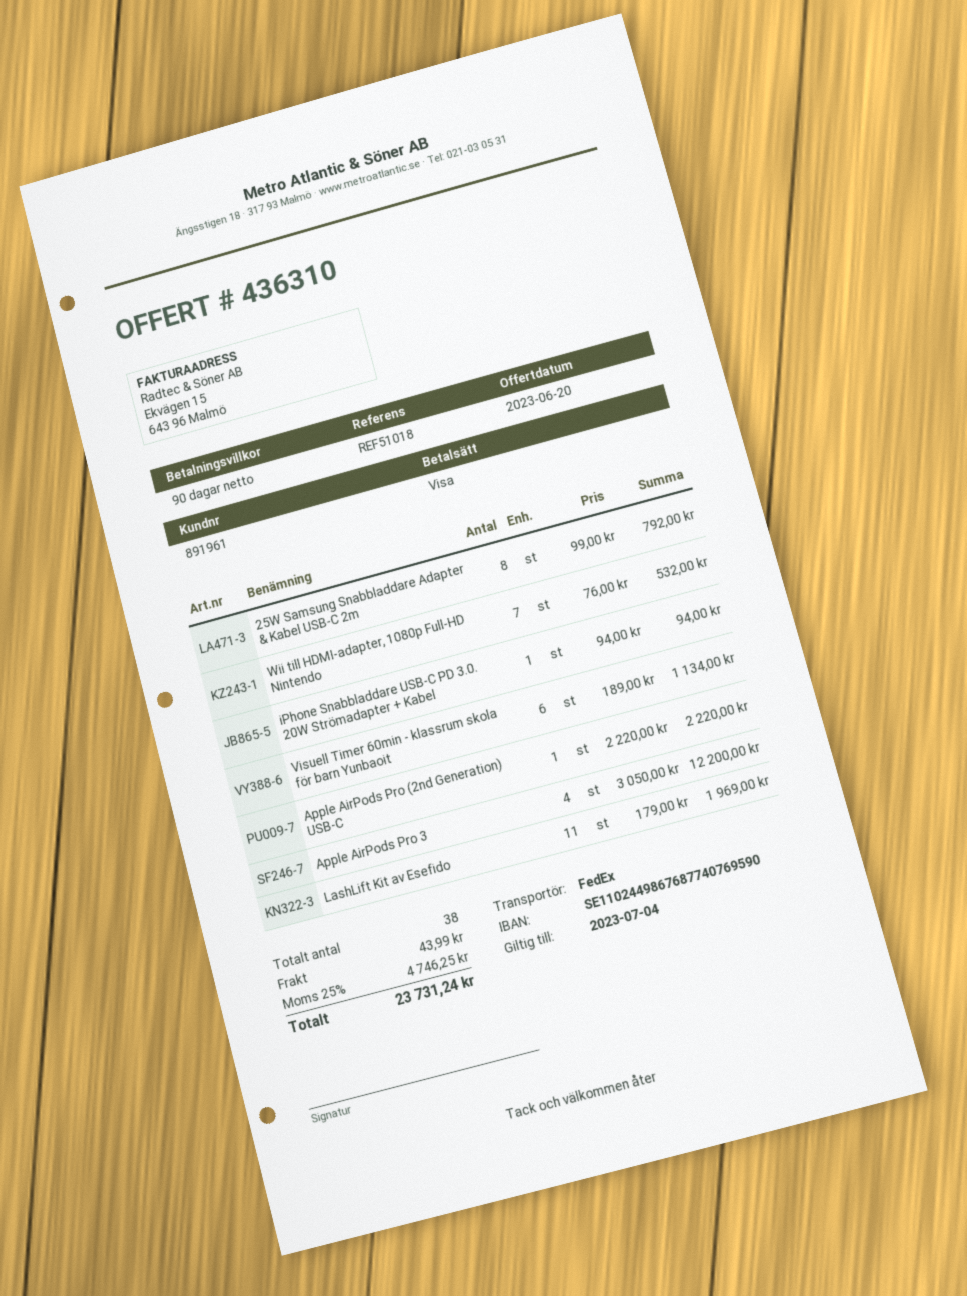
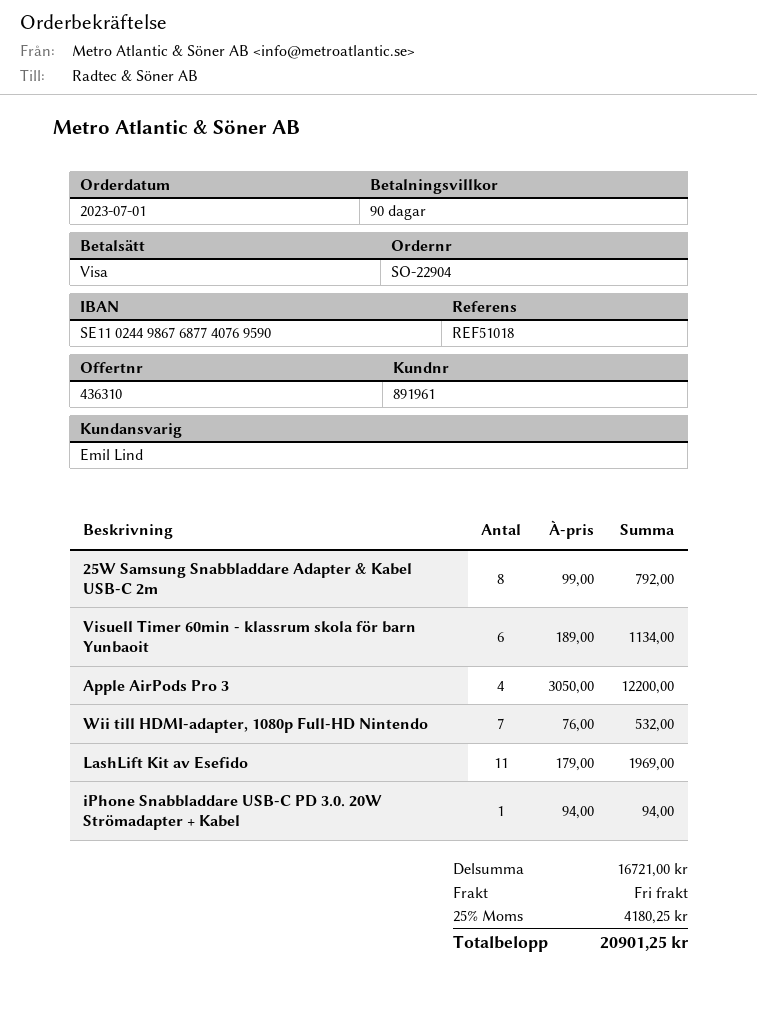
Apple AirPods Pro (2nd Generation) USB-C: 1 x 2220.00 = 2220.00 -> none
shipping: 43.99 -> 0.00
tax: 25% = 4746.25 -> 25% = 4180.25
total: 23731.24 -> 20901.25

